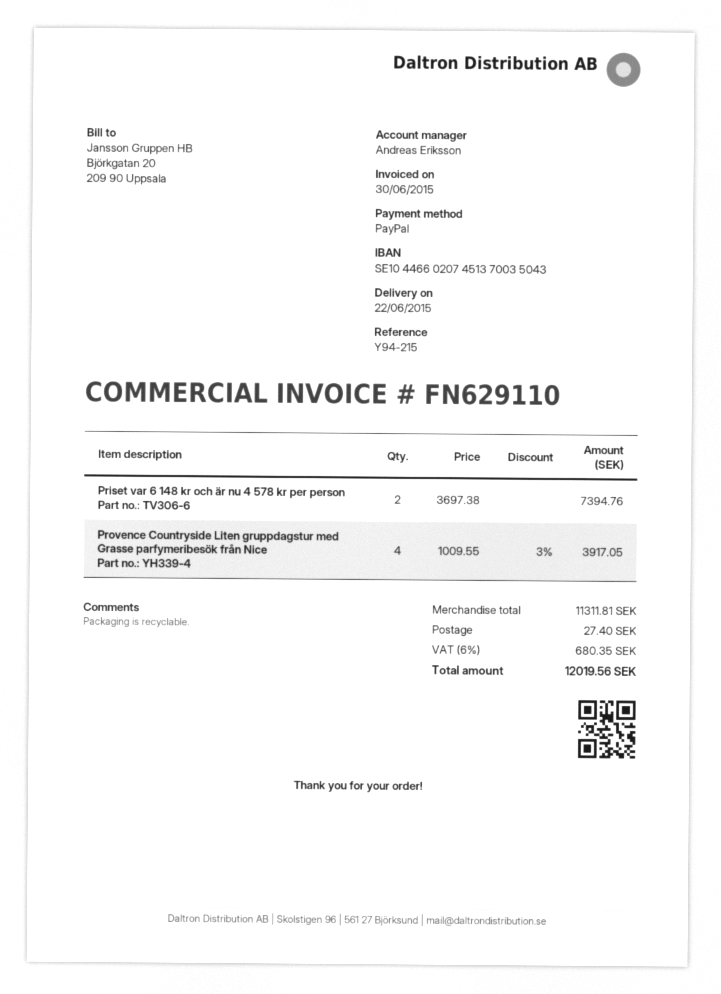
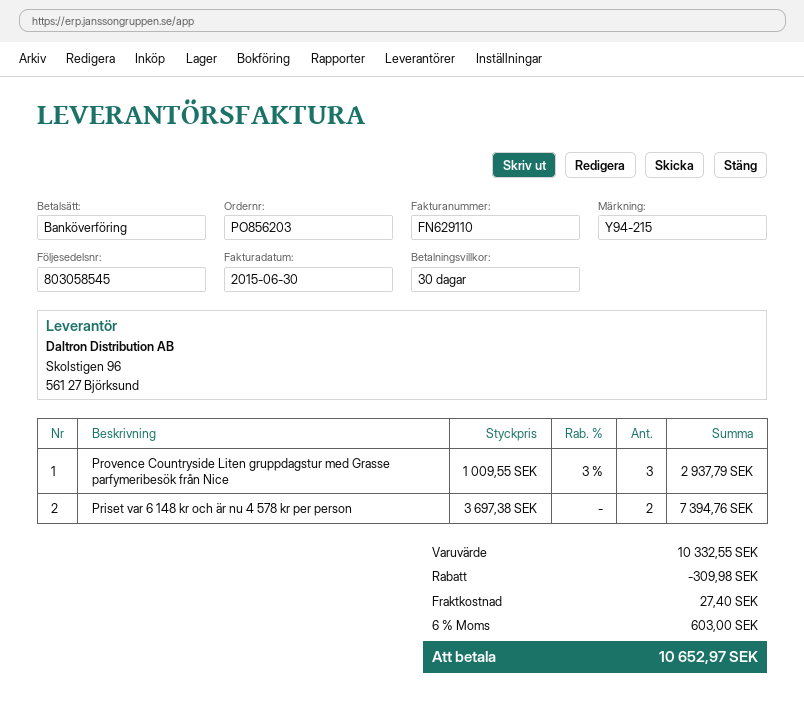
payment method: PayPal -> bank transfer
Provence Countryside Liten gruppdagstur med Grasse parfymeribesök från Nice: 4 x 1009.55 - 3% = 3917.05 -> 3 x 1009.55 - 3% = 2937.79
subtotal: 11311.81 -> 10332.55
discount: none -> 309.98
tax: 6% = 680.35 -> 6% = 603.00
total: 12019.56 -> 10652.97

